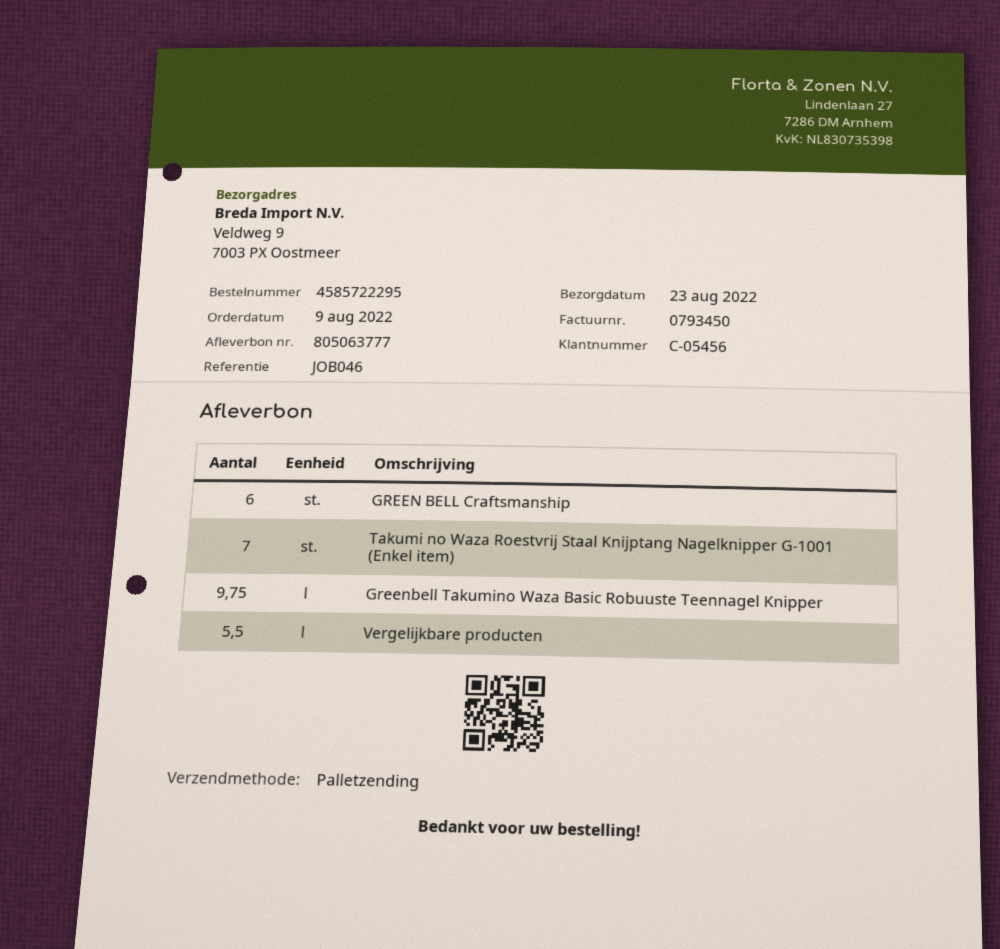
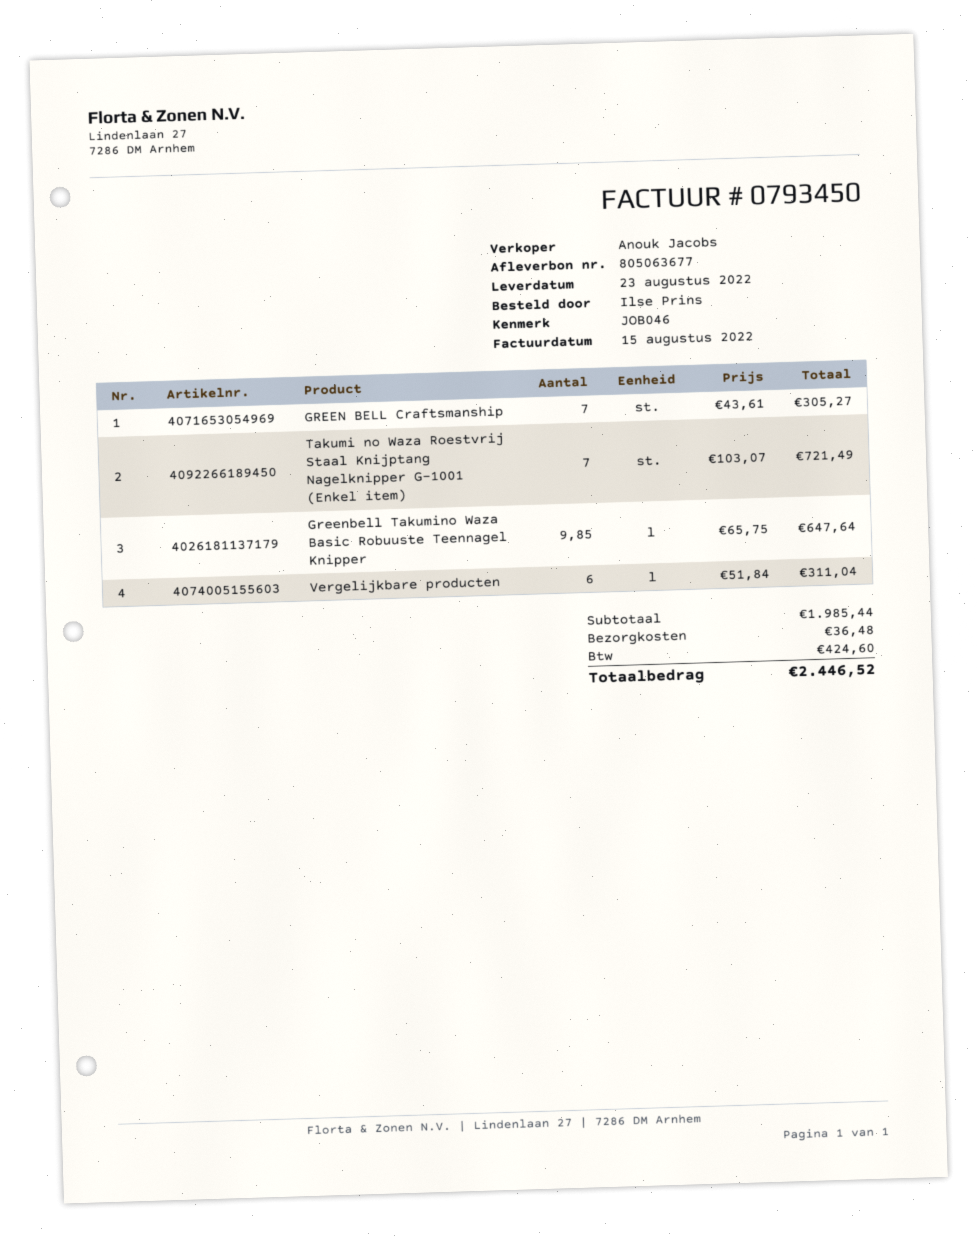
delivery note number: 805063777 -> 805063677
GREEN BELL Craftsmanship: 6 -> 7
Greenbell Takumino Waza Basic Robuuste Teennagel Knipper: 9.75 -> 9.85
Vergelijkbare producten: 5.5 -> 6

